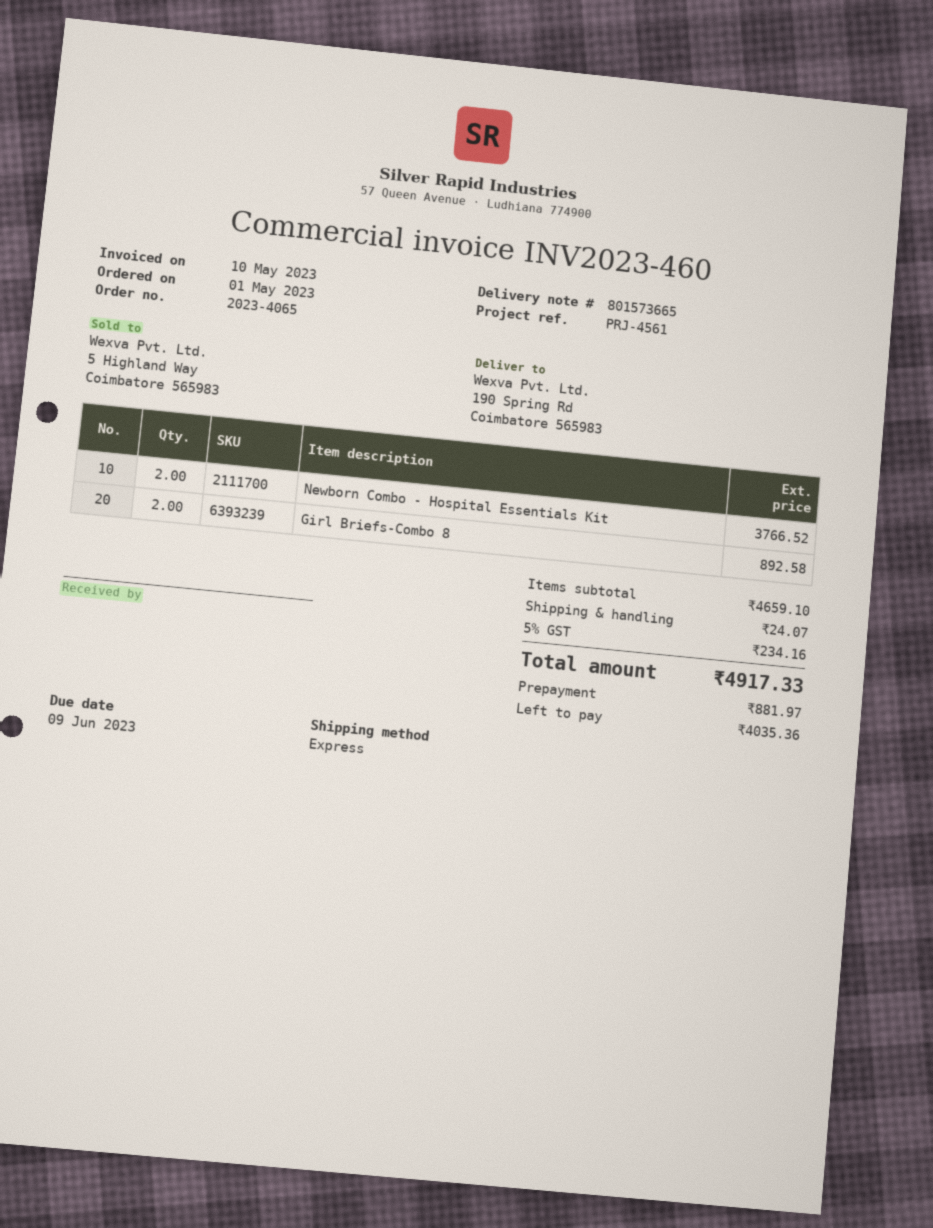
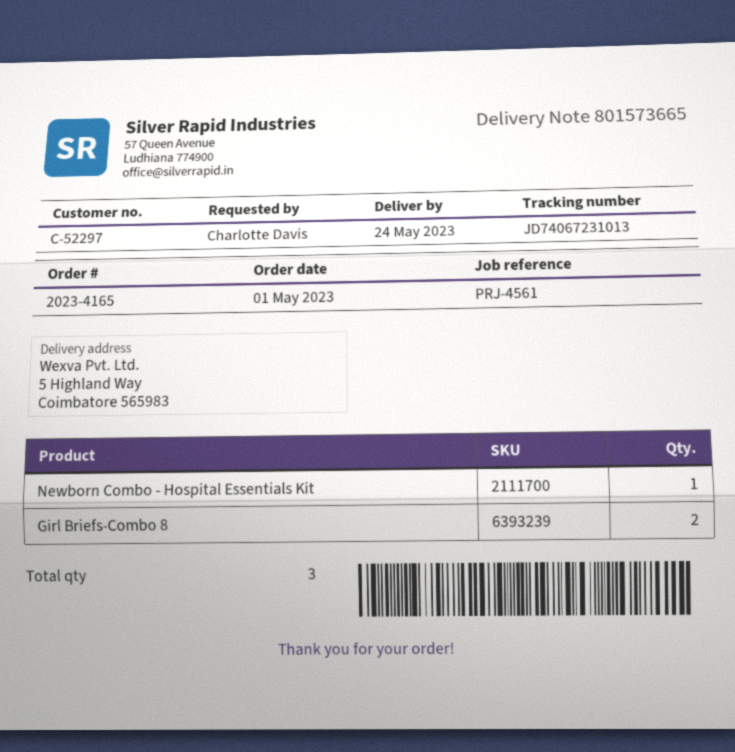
order number: 2023-4065 -> 2023-4165
ship to: 190 Spring Rd, Coimbatore 565983 -> 5 Highland Way, Coimbatore 565983
Newborn Combo - Hospital Essentials Kit: 2 -> 1

